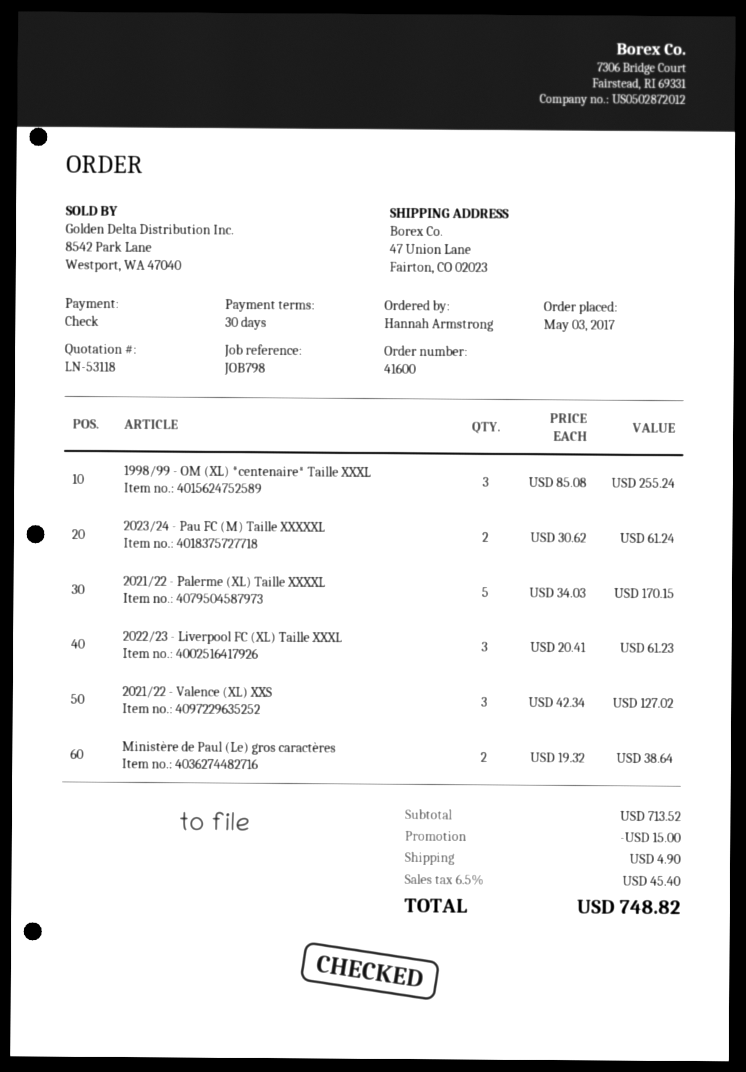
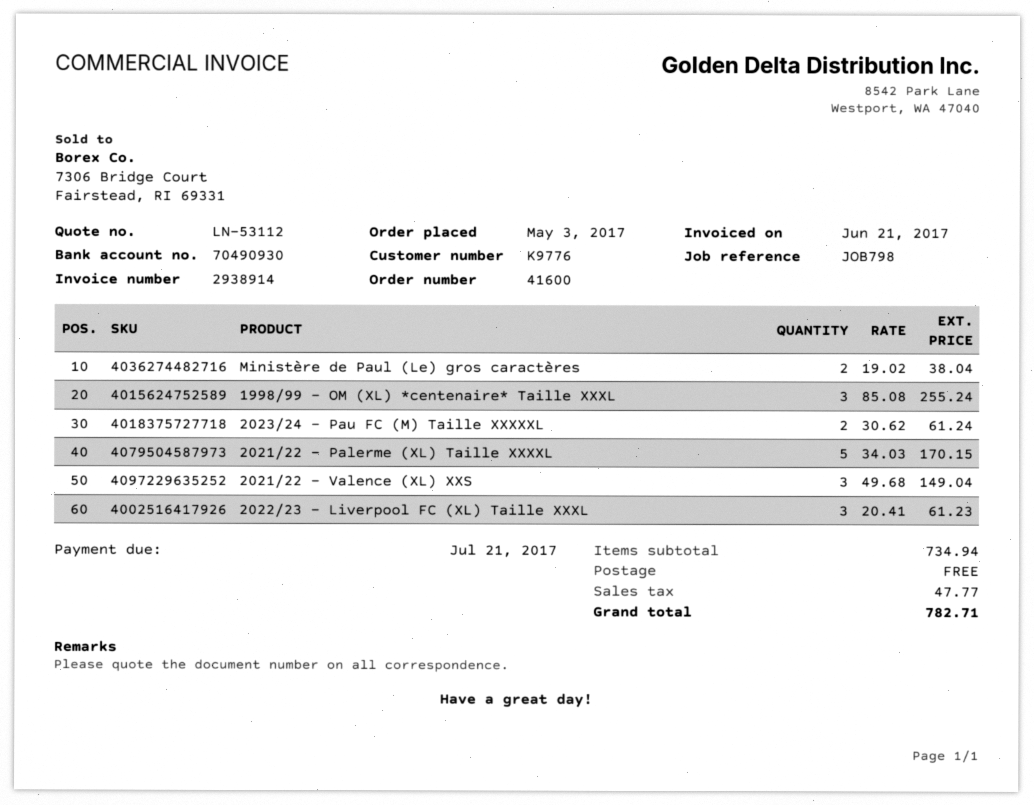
quote number: LN-53118 -> LN-53112
2021/22 - Valence (XL) XXS: 3 x 42.34 = 127.02 -> 3 x 49.68 = 149.04
Ministère de Paul (Le) gros caractères: 2 x 19.32 = 38.64 -> 2 x 19.02 = 38.04
subtotal: 713.52 -> 734.94
discount: 15.00 -> none
shipping: 4.90 -> 0.00
tax: 45.40 -> 47.77
total: 748.82 -> 782.71

